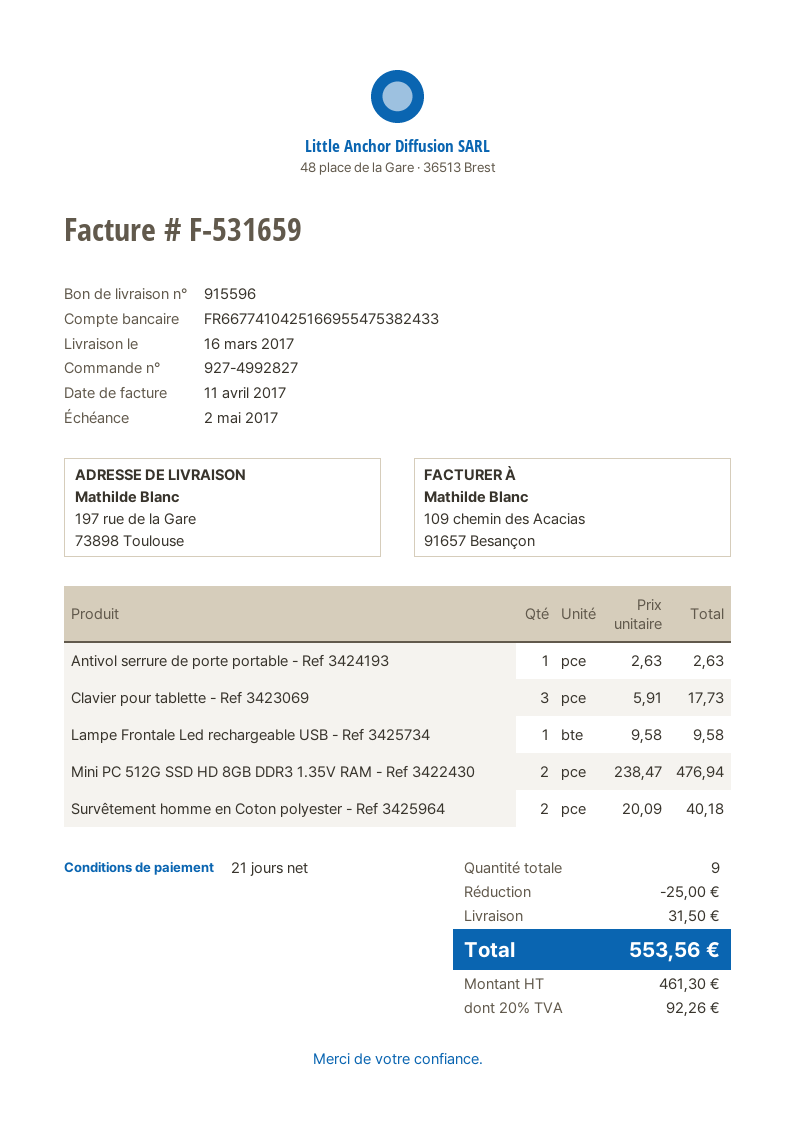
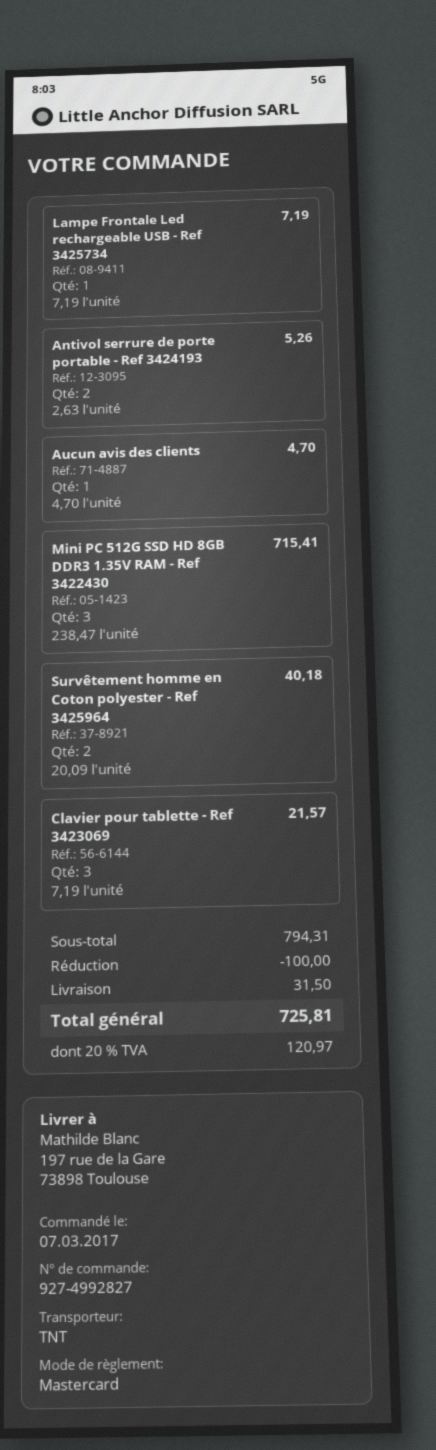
Antivol serrure de porte portable - Ref 3424193: 1 x 2.63 = 2.63 -> 2 x 2.63 = 5.26
Clavier pour tablette - Ref 3423069: 3 x 5.91 = 17.73 -> 3 x 7.19 = 21.57
Lampe Frontale Led rechargeable USB - Ref 3425734: 1 x 9.58 = 9.58 -> 1 x 7.19 = 7.19
Mini PC 512G SSD HD 8GB DDR3 1.35V RAM - Ref 3422430: 2 x 238.47 = 476.94 -> 3 x 238.47 = 715.41
Aucun avis des clients: none -> 1 x 4.70 = 4.70
discount: 25.00 -> 100.00
tax: 20% = 92.26 -> 20% = 120.97
total: 553.56 -> 725.81

